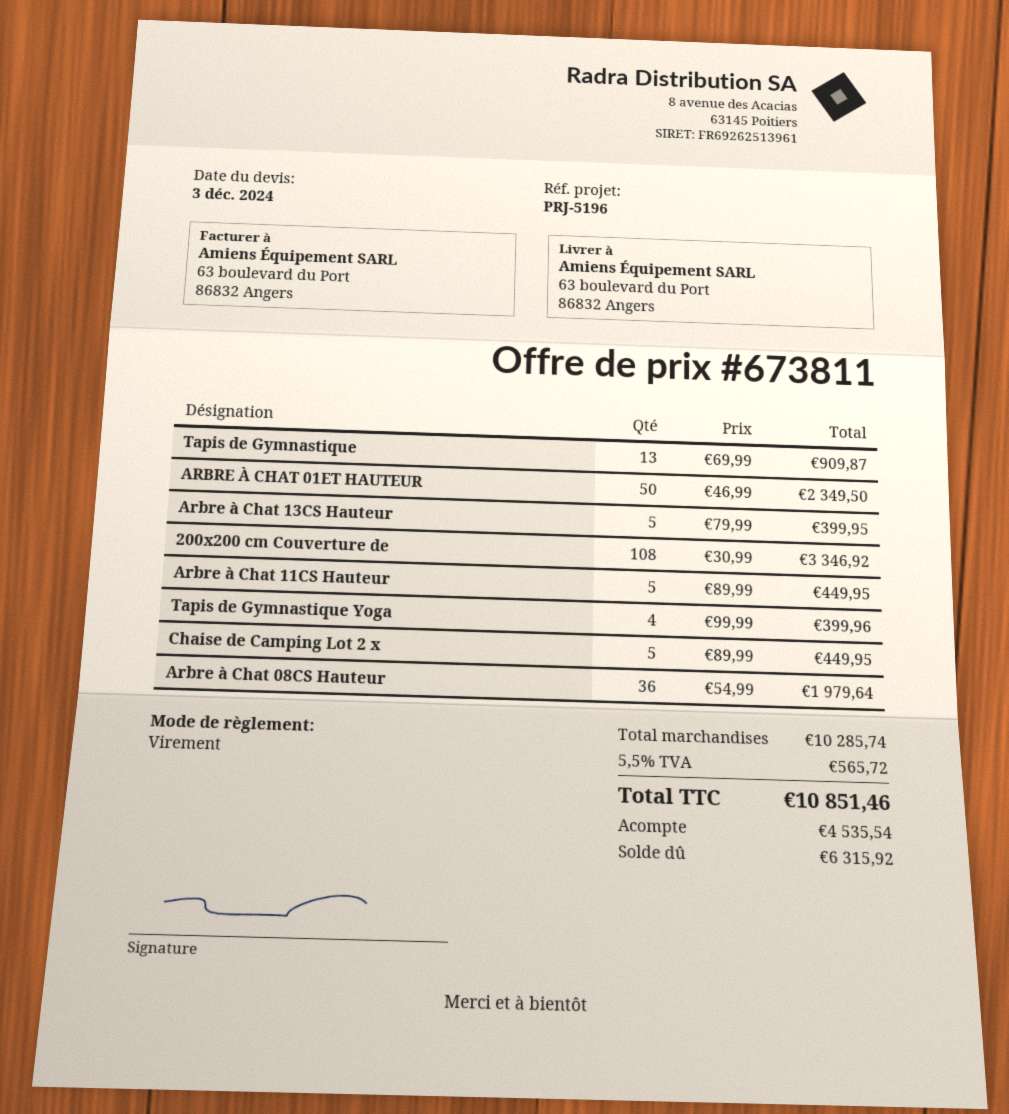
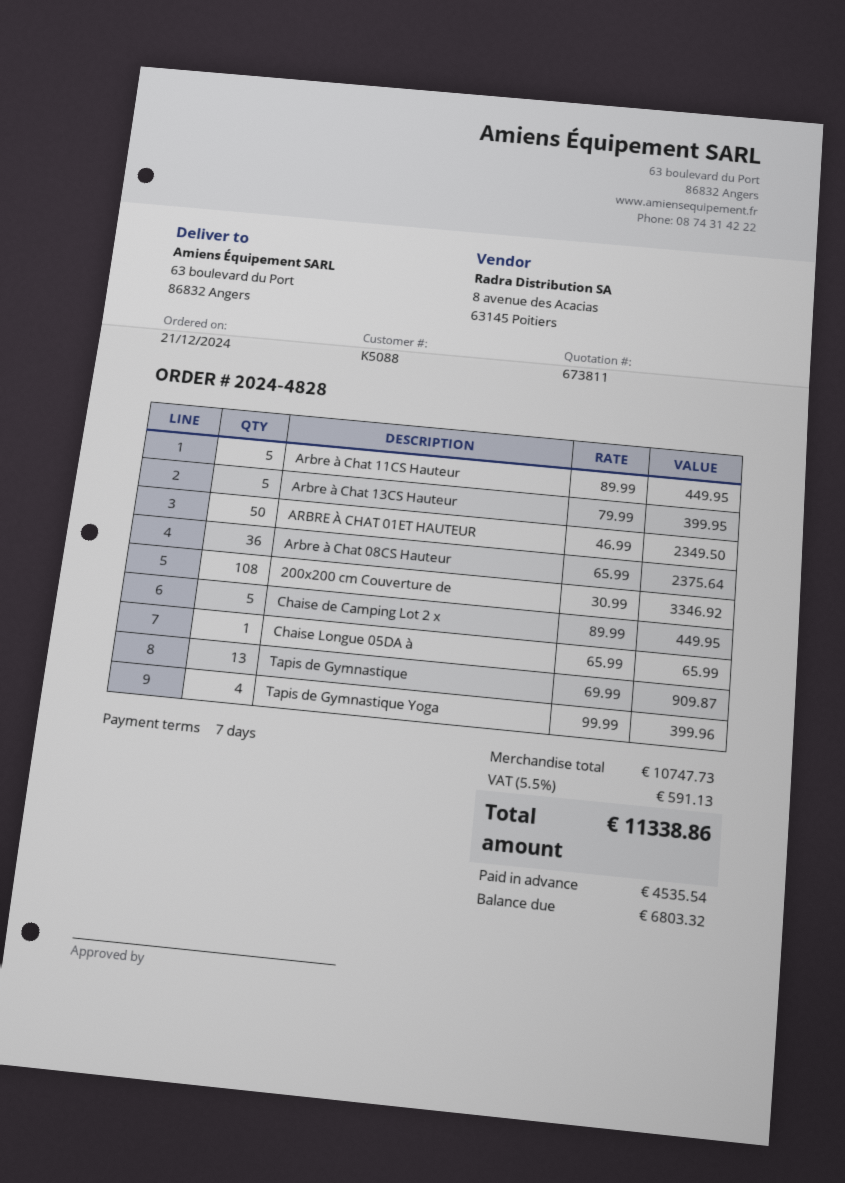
Arbre à Chat 08CS Hauteur: 36 x 54.99 = 1979.64 -> 36 x 65.99 = 2375.64
Chaise Longue 05DA à: none -> 1 x 65.99 = 65.99
subtotal: 10285.74 -> 10747.73
tax: 5.5% = 565.72 -> 5.5% = 591.13
total: 10851.46 -> 11338.86
balance: 6315.92 -> 6803.32

